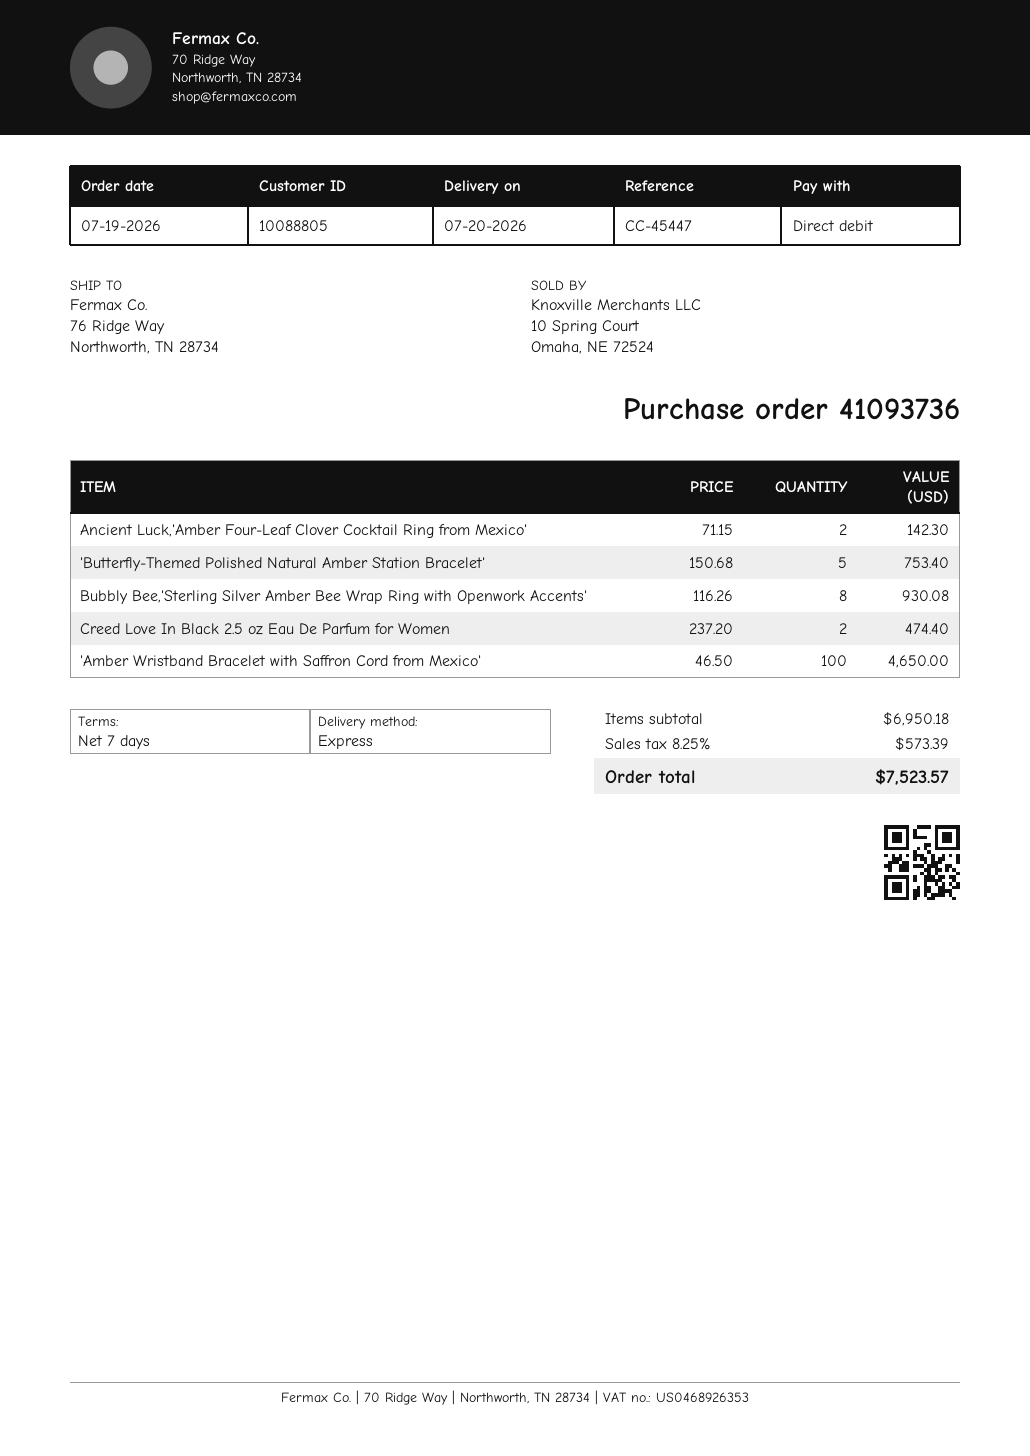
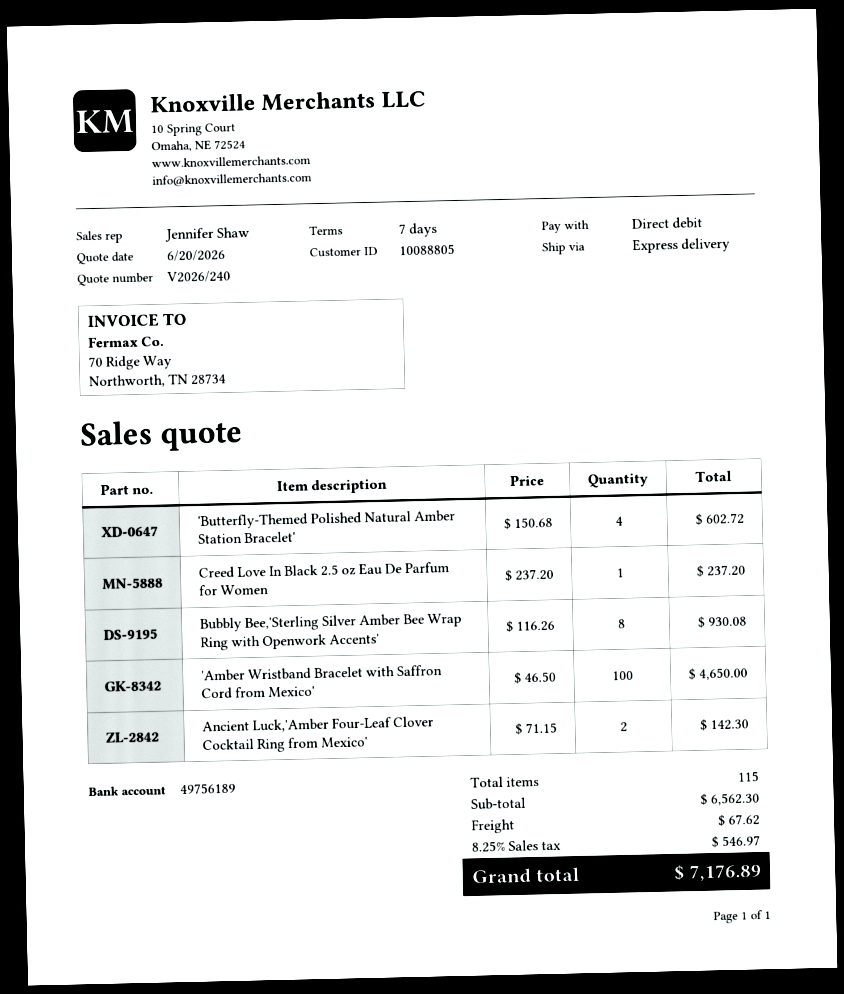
'Butterfly-Themed Polished Natural Amber Station Bracelet': 5 x 150.68 = 753.40 -> 4 x 150.68 = 602.72
Creed Love In Black 2.5 oz Eau De Parfum for Women: 2 x 237.20 = 474.40 -> 1 x 237.20 = 237.20
subtotal: 6950.18 -> 6562.30
shipping: none -> 67.62
tax: 8.25% = 573.39 -> 8.25% = 546.97
total: 7523.57 -> 7176.89

